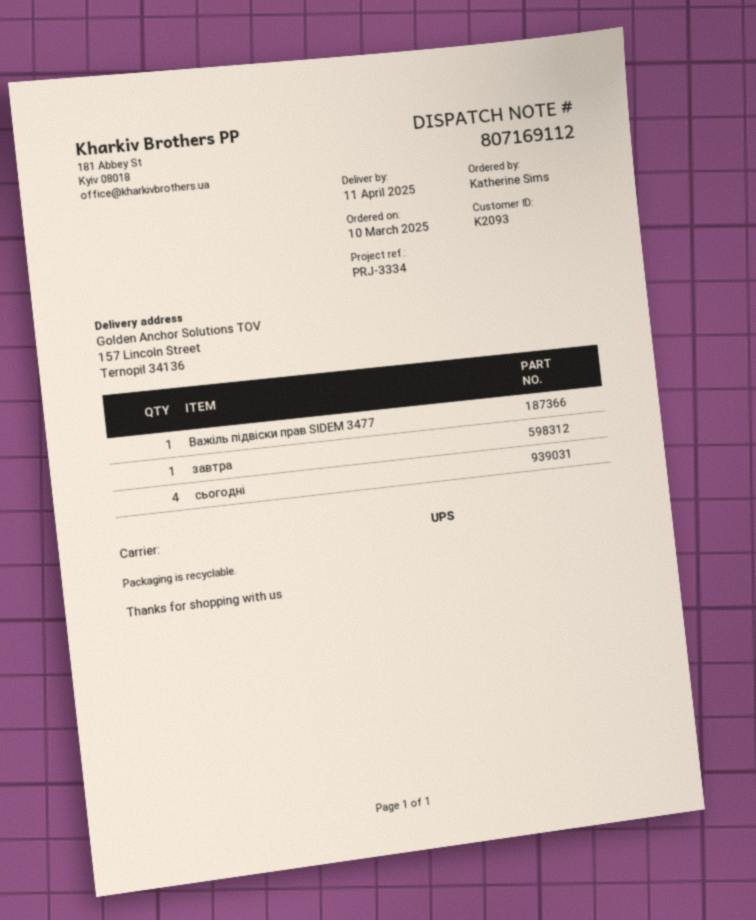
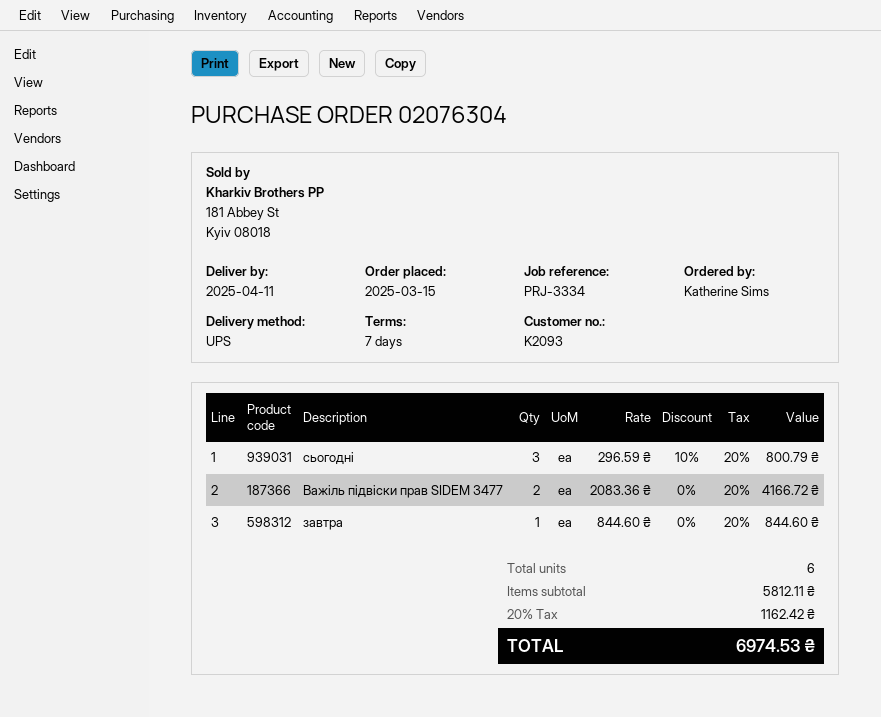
order date: 2025-03-10 -> 2025-03-15
Важіль підвіски прав SIDEM 3477: 1 -> 2
сьогодні: 4 -> 3

